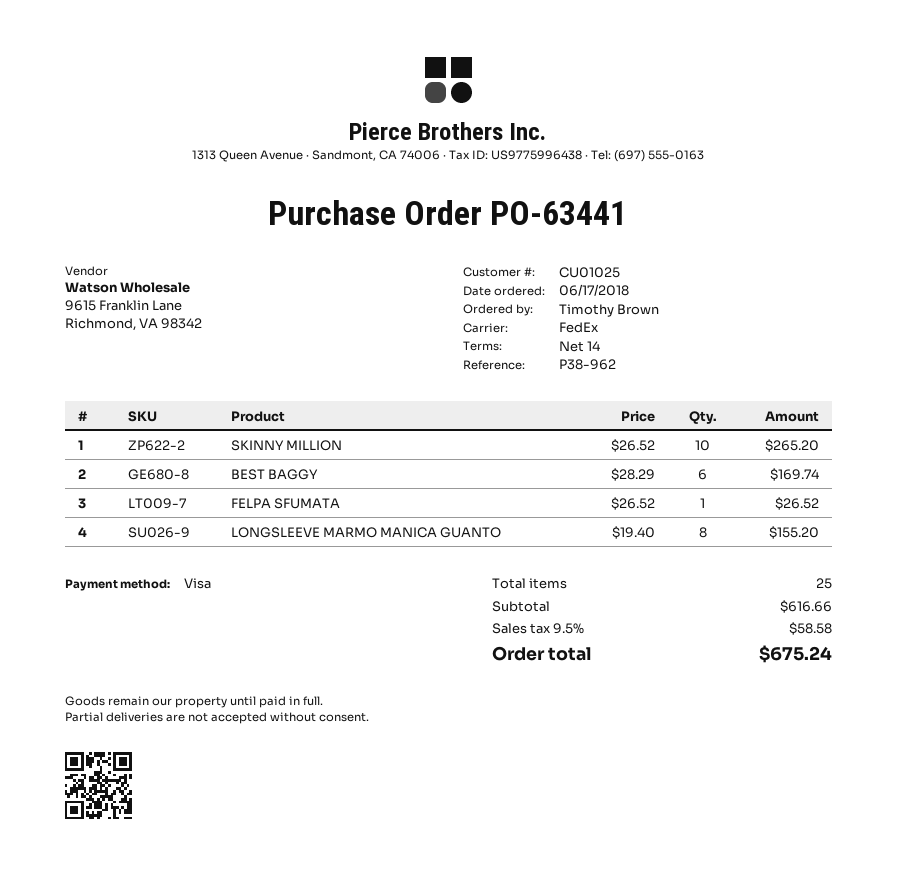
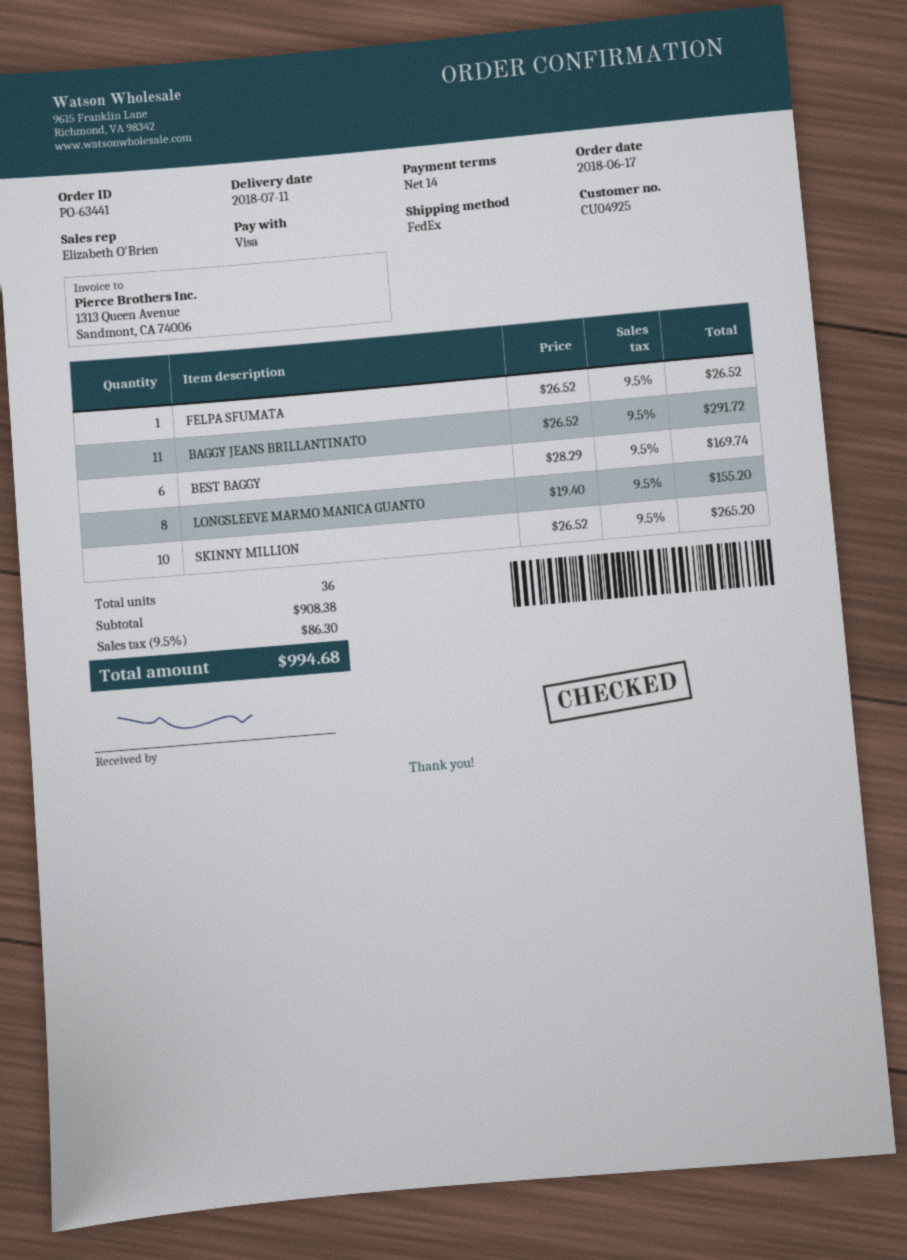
customer number: CU01025 -> CU04925
BAGGY JEANS BRILLANTINATO: none -> 11 x 26.52 = 291.72
total quantity: 25 -> 36
subtotal: 616.66 -> 908.38
tax: 9.5% = 58.58 -> 9.5% = 86.30
total: 675.24 -> 994.68

